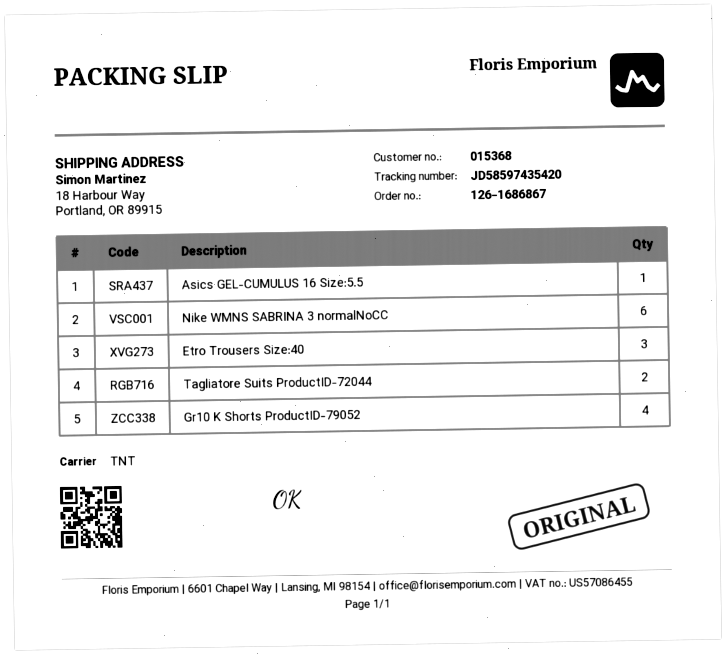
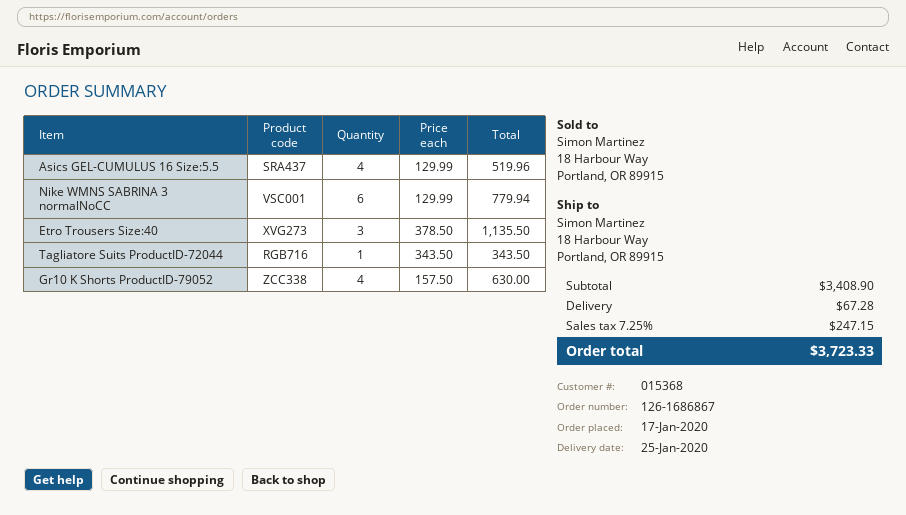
Asics GEL-CUMULUS 16 Size:5.5: 1 -> 4
Tagliatore Suits ProductID-72044: 2 -> 1

